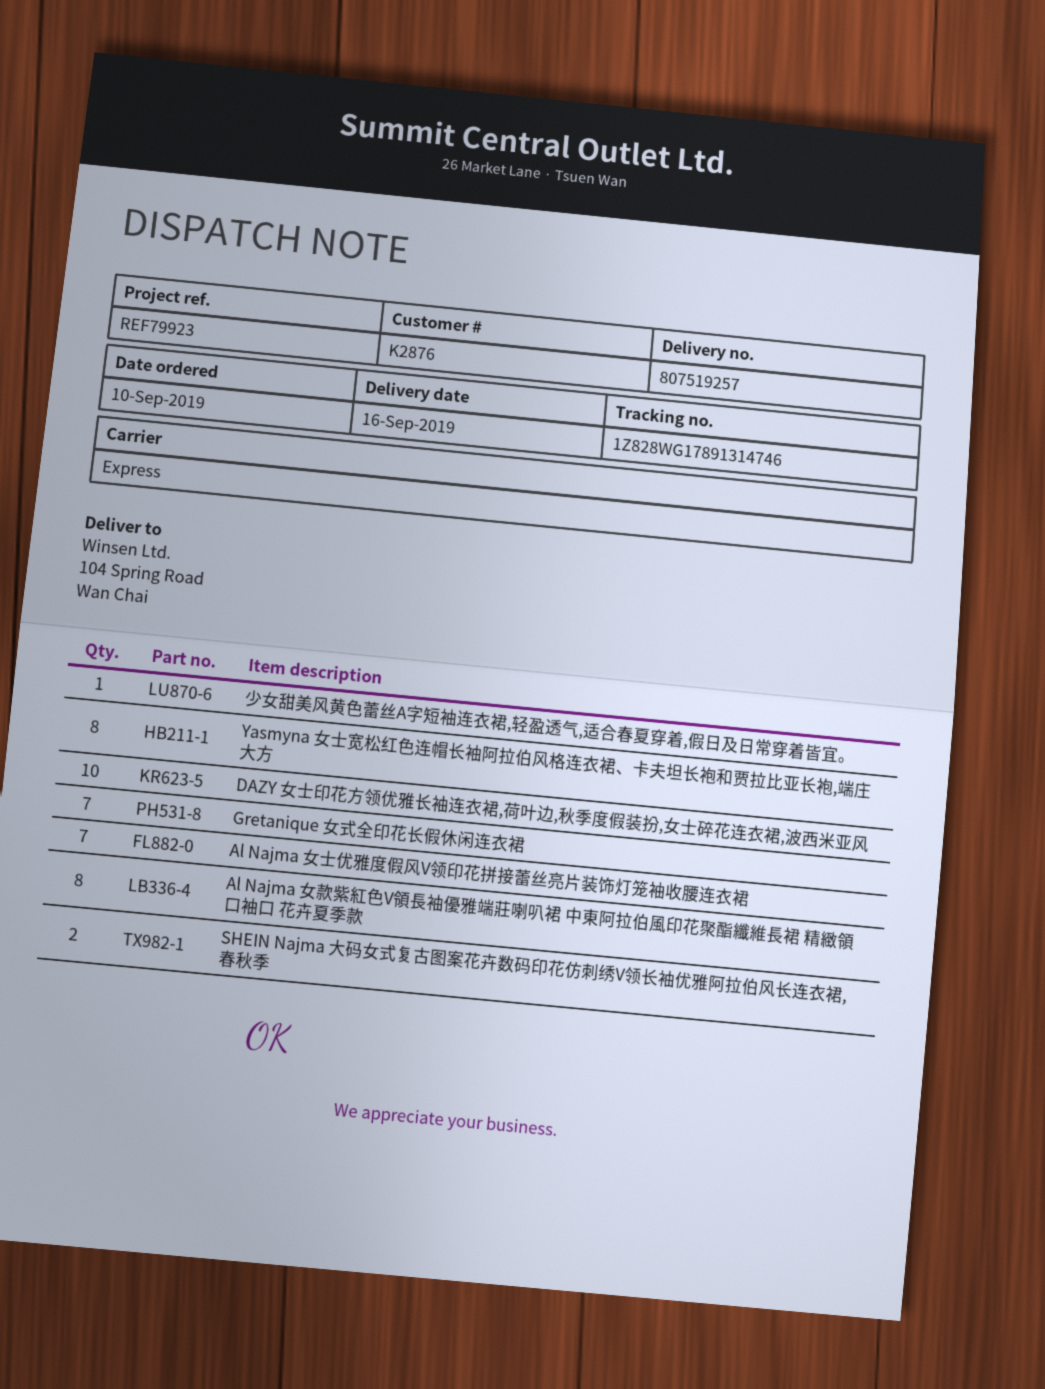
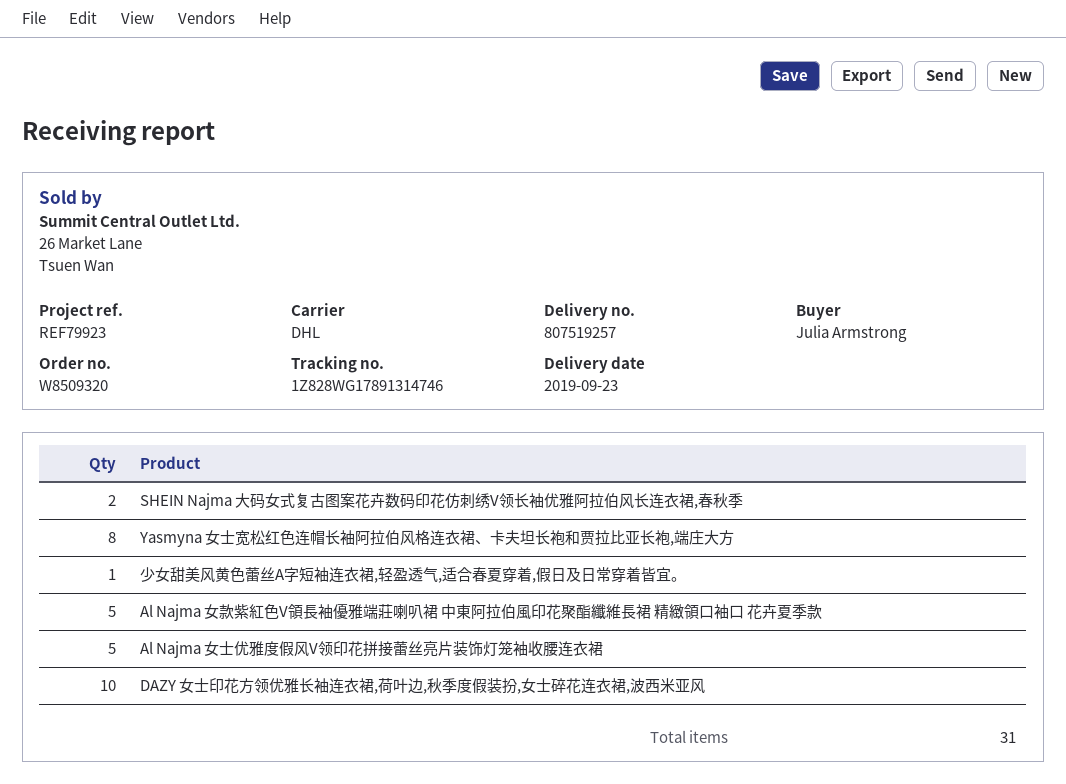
delivery date: 2019-09-16 -> 2019-09-23
shipping method: express -> DHL
Gretanique 女式全印花长假休闲连衣裙: 7 -> none
Al Najma 女士优雅度假风V领印花拼接蕾丝亮片装饰灯笼袖收腰连衣裙: 7 -> 5
Al Najma 女款紫紅色V領長袖優雅端莊喇叭裙 中東阿拉伯風印花聚酯纖維長裙 精緻領口袖口 花卉夏季款: 8 -> 5

